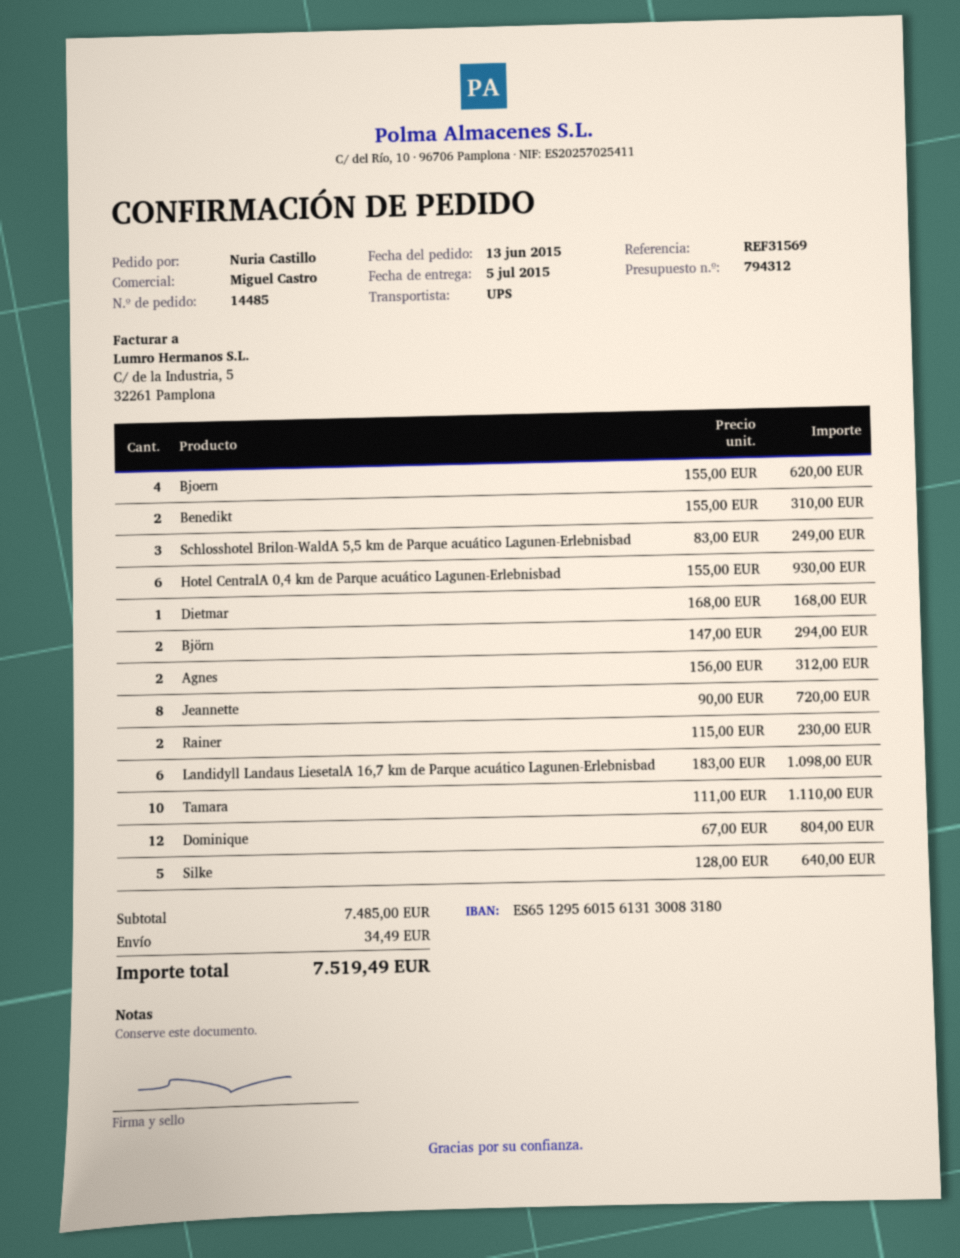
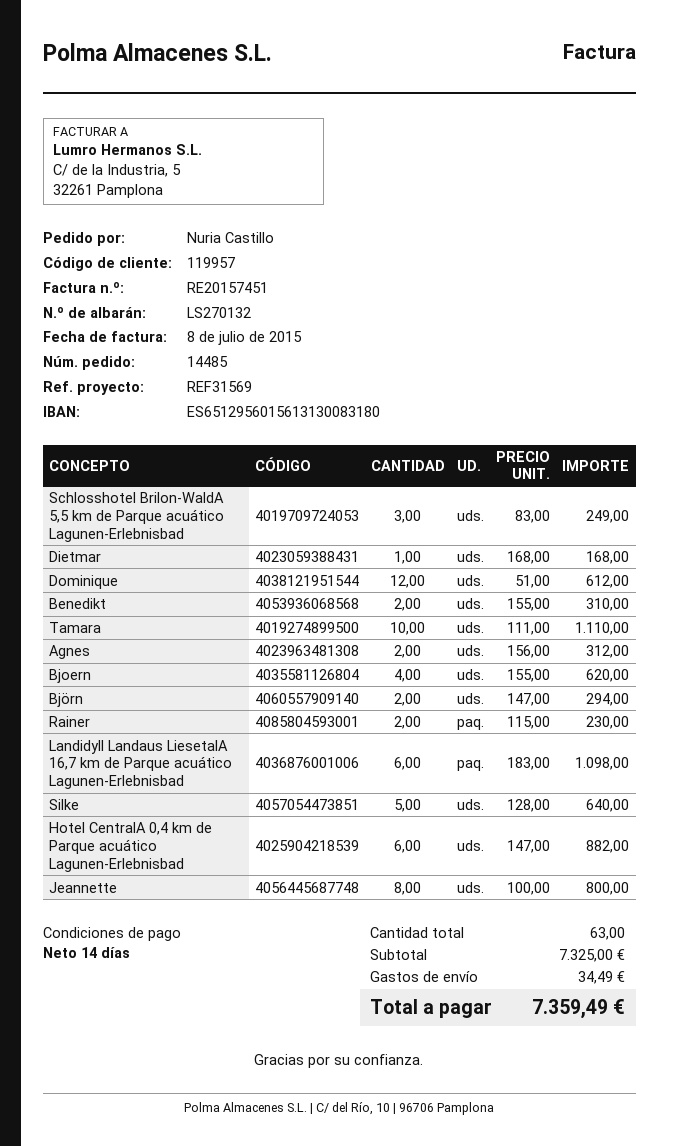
Hotel CentralA 0,4 km de Parque acuático Lagunen-Erlebnisbad: 6 x 155.00 = 930.00 -> 6 x 147.00 = 882.00
Jeannette: 8 x 90.00 = 720.00 -> 8 x 100.00 = 800.00
Dominique: 12 x 67.00 = 804.00 -> 12 x 51.00 = 612.00
subtotal: 7485.00 -> 7325.00
total: 7519.49 -> 7359.49

